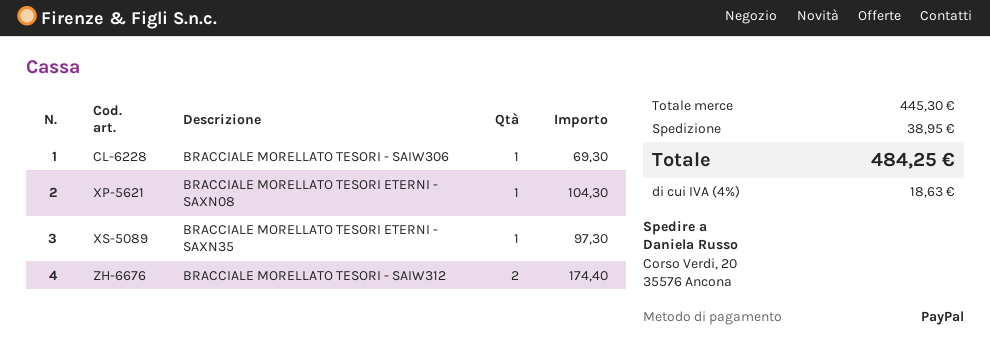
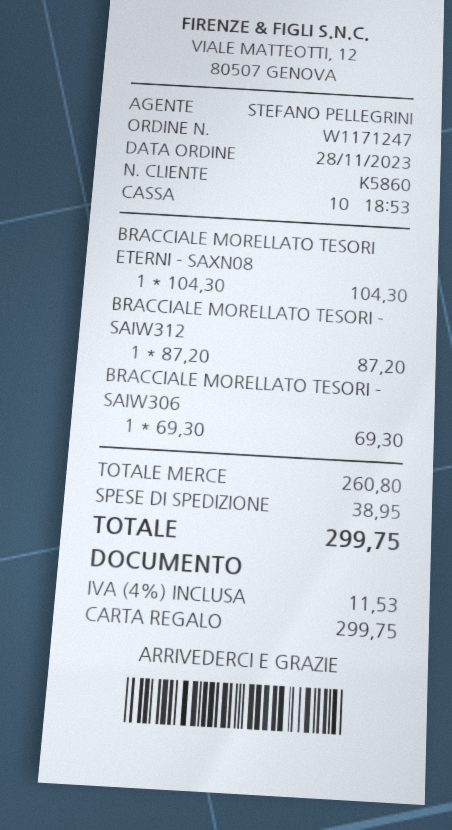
payment method: PayPal -> gift card
BRACCIALE MORELLATO TESORI ETERNI - SAXN35: 1 for 97.30 -> none
BRACCIALE MORELLATO TESORI - SAIW312: 2 for 174.40 -> 1 for 87.20
subtotal: 445.30 -> 260.80
tax: 4% = 18.63 -> 4% = 11.53
total: 484.25 -> 299.75

